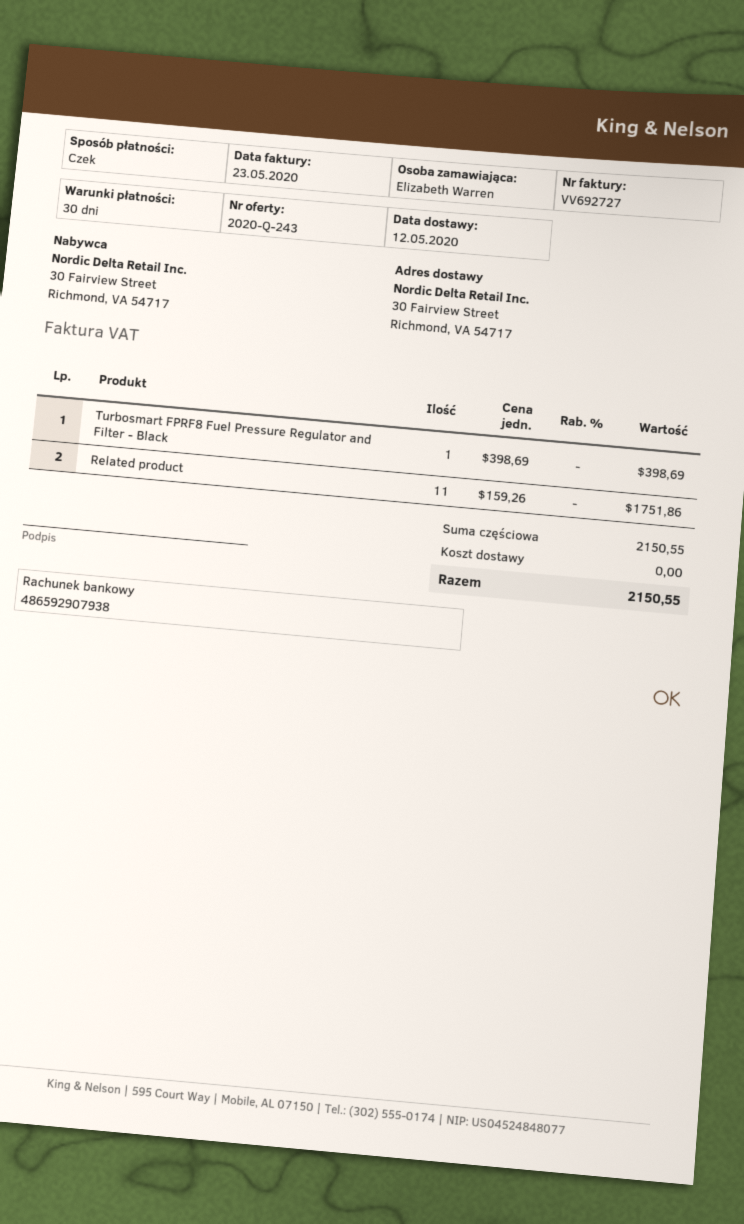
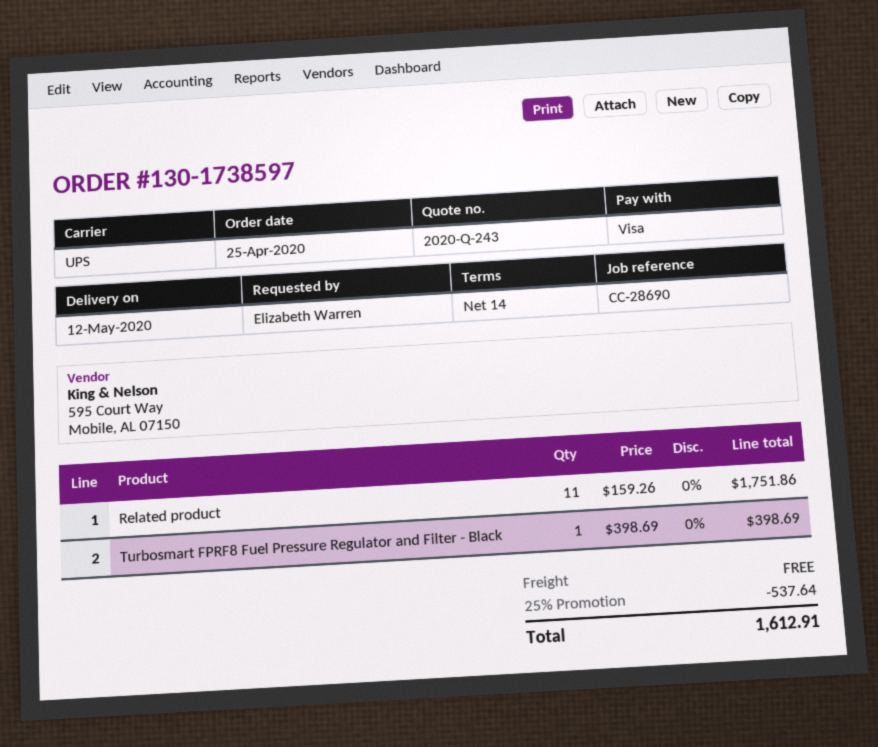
payment terms: 30 days -> 14 days
payment method: cheque -> Visa
discount: none -> 25% = 537.64
total: 2150.55 -> 1612.91

